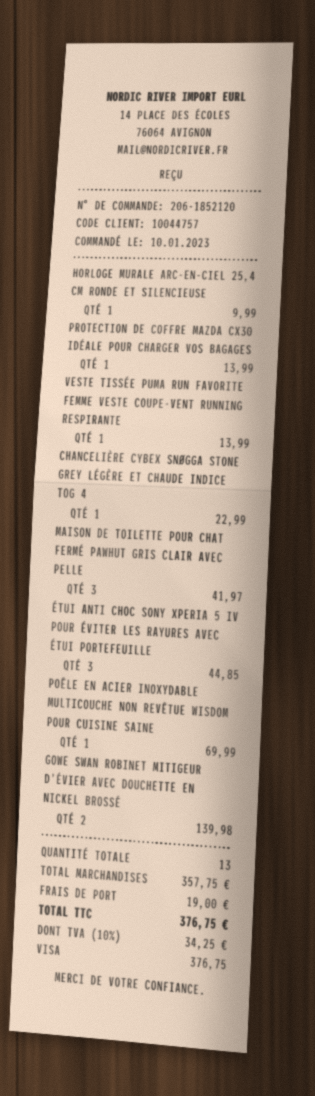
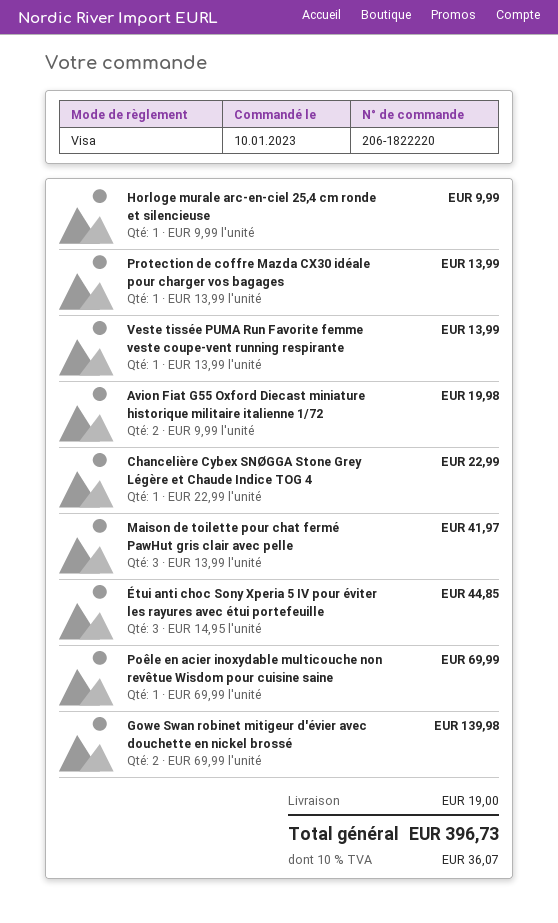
order number: 206-1852120 -> 206-1822220
Avion Fiat G55 Oxford Diecast miniature historique militaire italienne 1/72: none -> 2 for 19.98
tax: 10% = 34.25 -> 10% = 36.07
total: 376.75 -> 396.73

